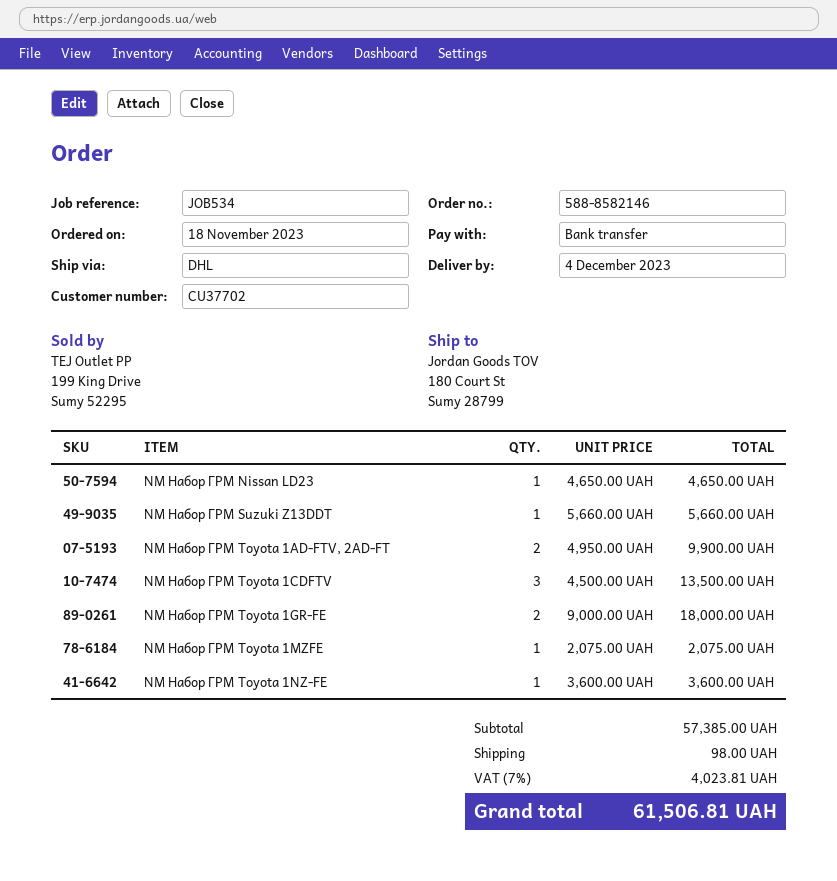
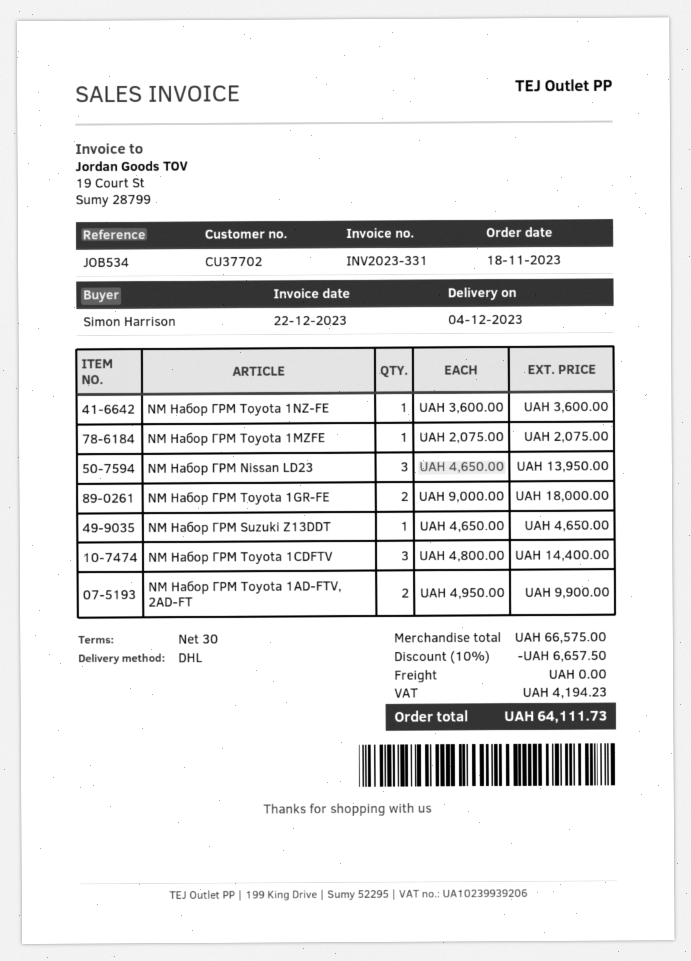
NM Набор ГРМ Nissan LD23: 1 x 4650.00 = 4650.00 -> 3 x 4650.00 = 13950.00
NM Набор ГРМ Suzuki Z13DDT: 1 x 5660.00 = 5660.00 -> 1 x 4650.00 = 4650.00
NM Набор ГРМ Toyota 1CDFTV: 3 x 4500.00 = 13500.00 -> 3 x 4800.00 = 14400.00
subtotal: 57385.00 -> 66575.00
discount: none -> 10% = 6657.50
shipping: 98.00 -> 0.00
tax: 4023.81 -> 4194.23
total: 61506.81 -> 64111.73

